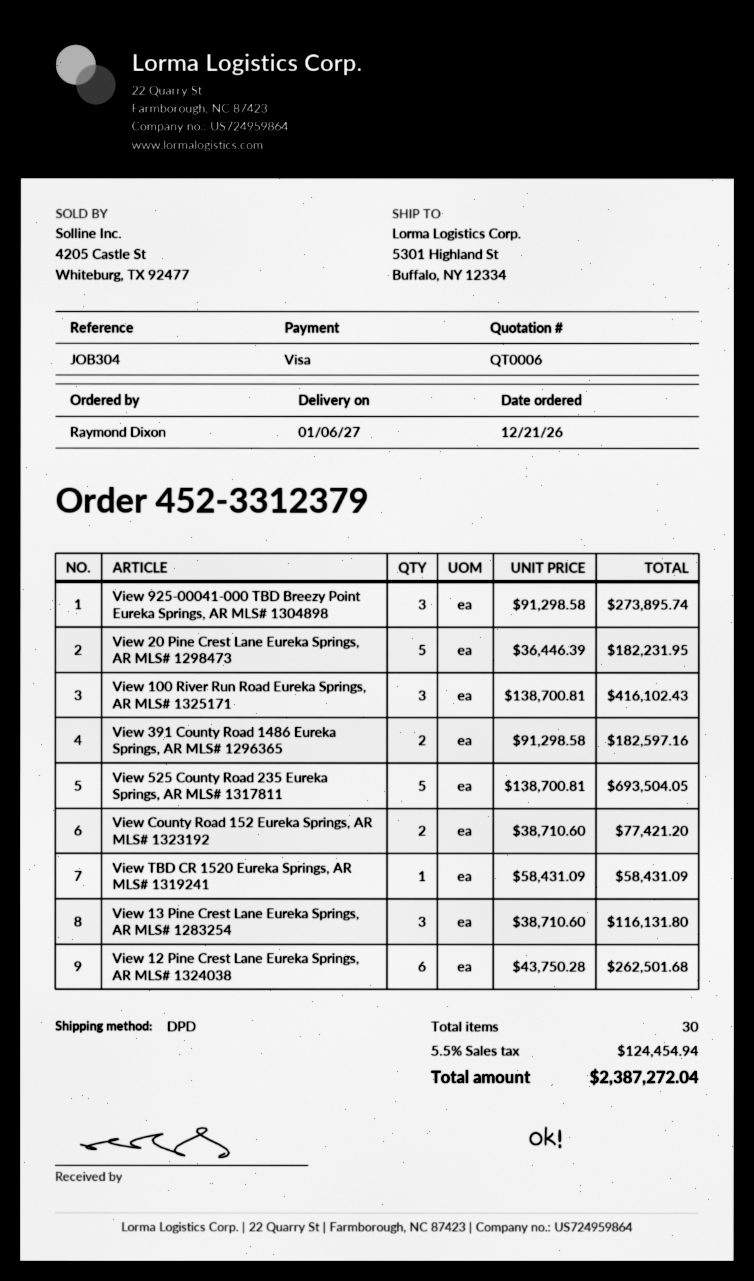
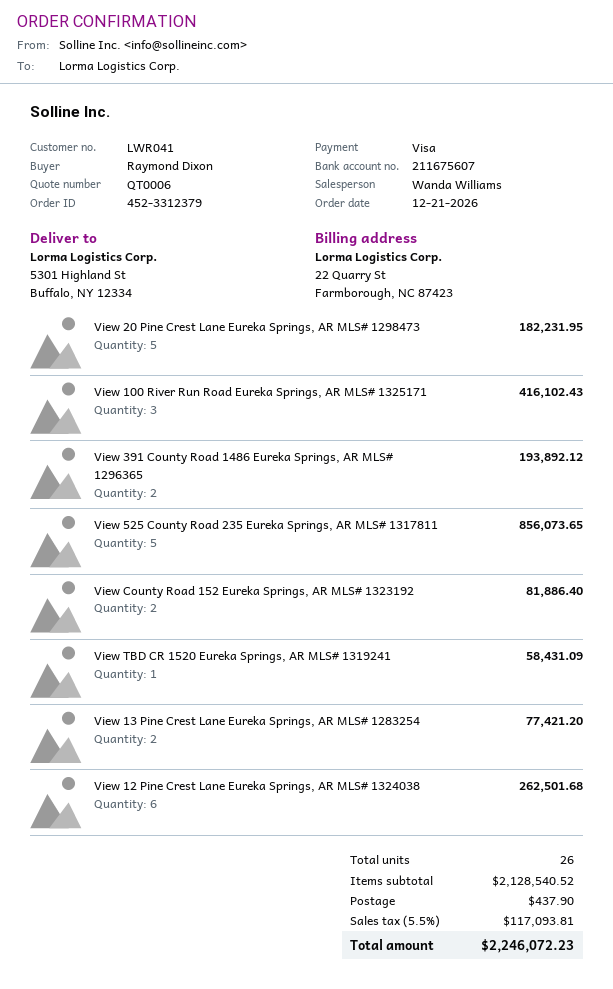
View 925-00041-000 TBD Breezy Point Eureka Springs, AR MLS# 1304898: 3 for 273895.74 -> none
View 391 County Road 1486 Eureka Springs, AR MLS# 1296365: 2 for 182597.16 -> 2 for 193892.12
View 525 County Road 235 Eureka Springs, AR MLS# 1317811: 5 for 693504.05 -> 5 for 856073.65
View County Road 152 Eureka Springs, AR MLS# 1323192: 2 for 77421.20 -> 2 for 81886.40
View 13 Pine Crest Lane Eureka Springs, AR MLS# 1283254: 3 for 116131.80 -> 2 for 77421.20
total quantity: 30 -> 26
shipping: none -> 437.90
tax: 5.5% = 124454.94 -> 5.5% = 117093.81
total: 2387272.04 -> 2246072.23

